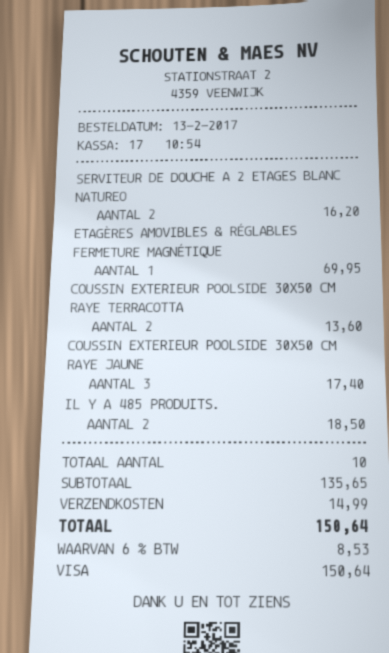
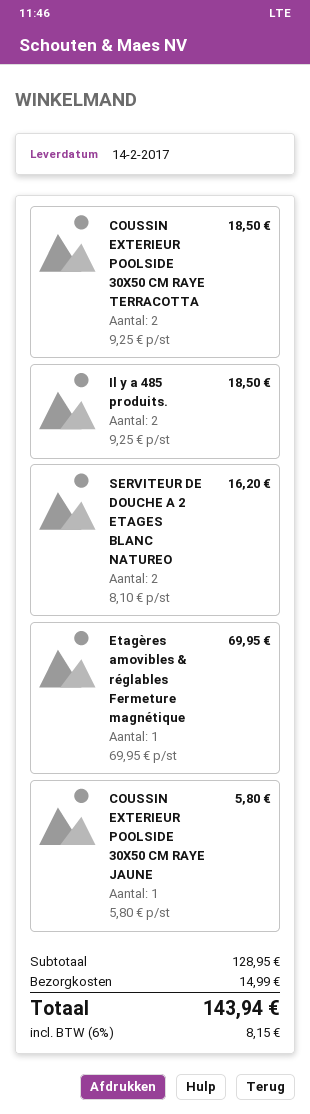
COUSSIN EXTERIEUR POOLSIDE 30X50 CM RAYE TERRACOTTA: 2 for 13.60 -> 2 for 18.50
COUSSIN EXTERIEUR POOLSIDE 30X50 CM RAYE JAUNE: 3 for 17.40 -> 1 for 5.80
subtotal: 135.65 -> 128.95
tax: 6% = 8.53 -> 6% = 8.15
total: 150.64 -> 143.94

